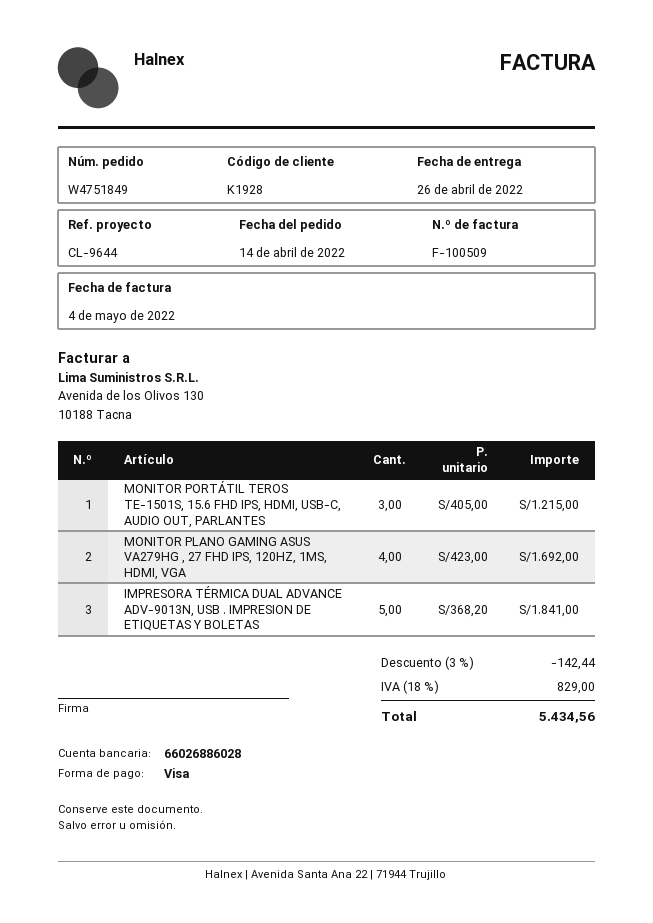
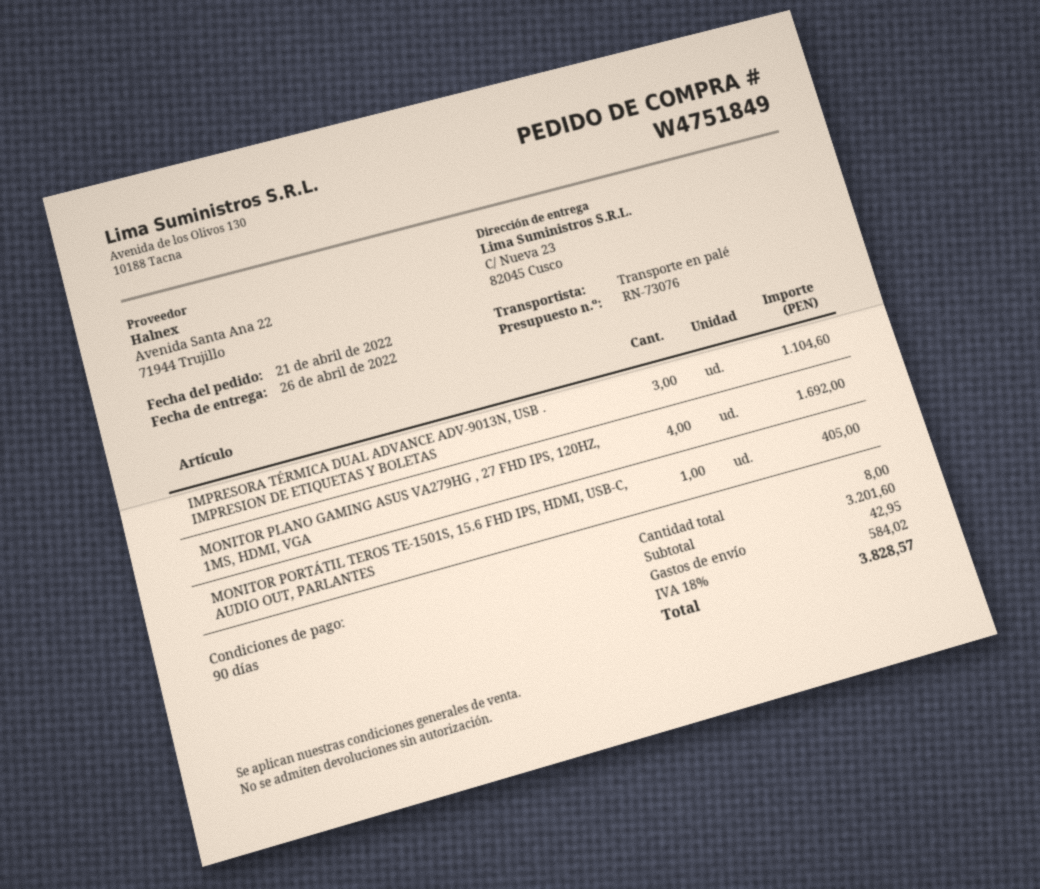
order date: 2022-04-14 -> 2022-04-21
MONITOR PORTÁTIL TEROS TE-1501S, 15.6 FHD IPS, HDMI, USB-C, AUDIO OUT, PARLANTES: 3 for 1215.00 -> 1 for 405.00
IMPRESORA TÉRMICA DUAL ADVANCE ADV-9013N, USB . IMPRESION DE ETIQUETAS Y BOLETAS: 5 for 1841.00 -> 3 for 1104.60
discount: 3% = 142.44 -> none
shipping: none -> 42.95
tax: 18% = 829.00 -> 18% = 584.02
total: 5434.56 -> 3828.57

